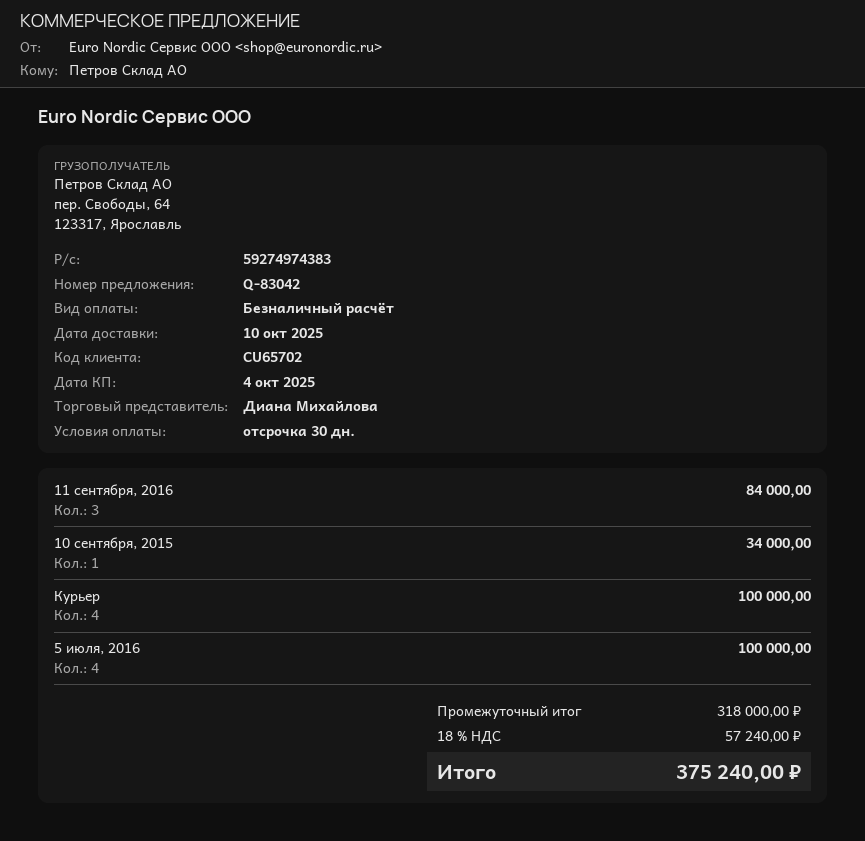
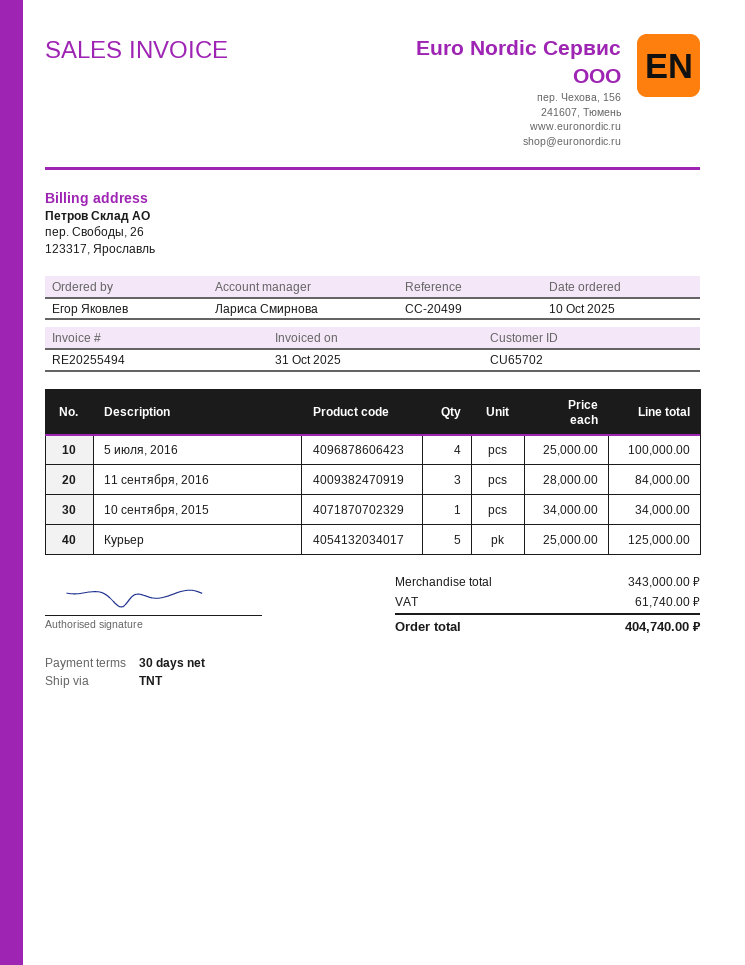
sales rep: Диана Михайлова -> Лариса Смирнова
Курьер: 4 for 100000.00 -> 5 for 125000.00
subtotal: 318000.00 -> 343000.00
tax: 57240.00 -> 61740.00
total: 375240.00 -> 404740.00

